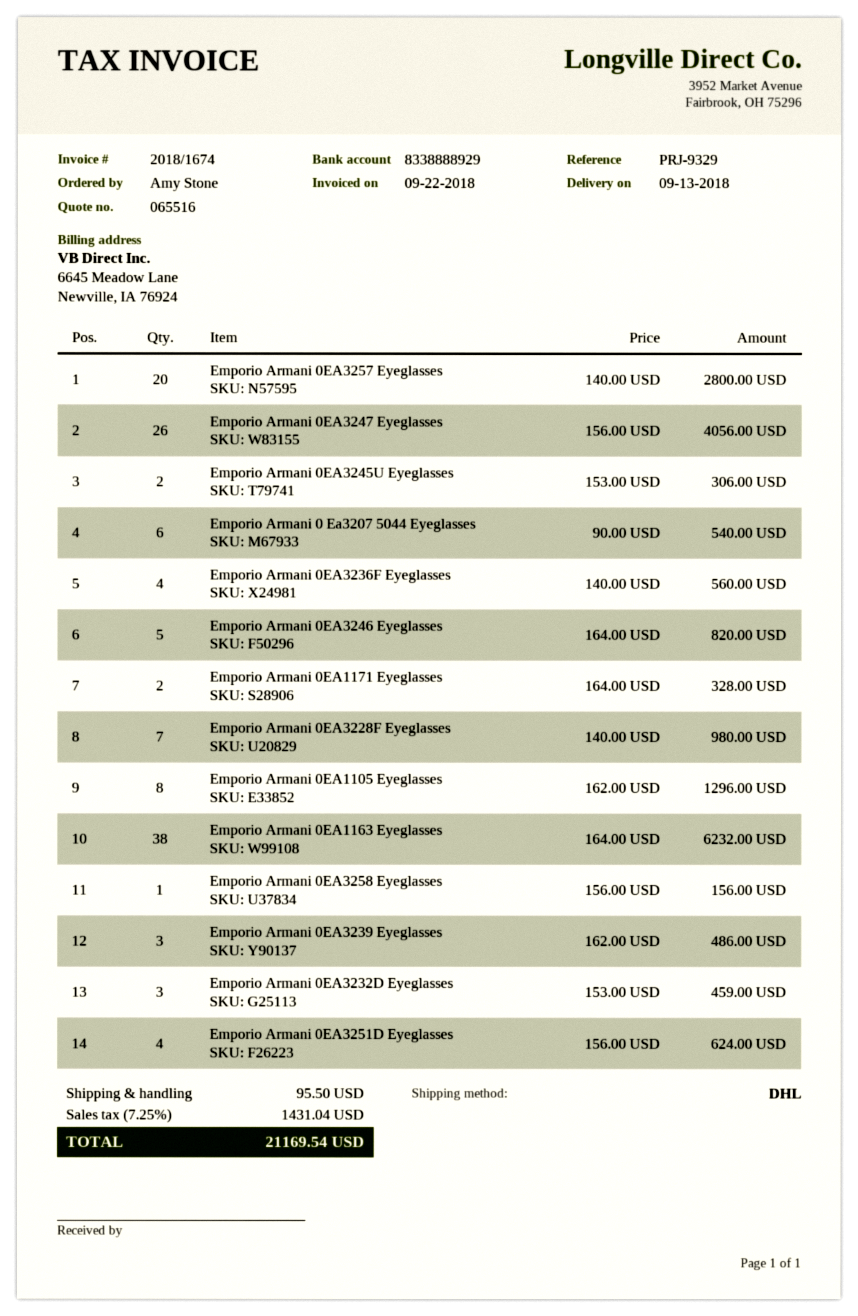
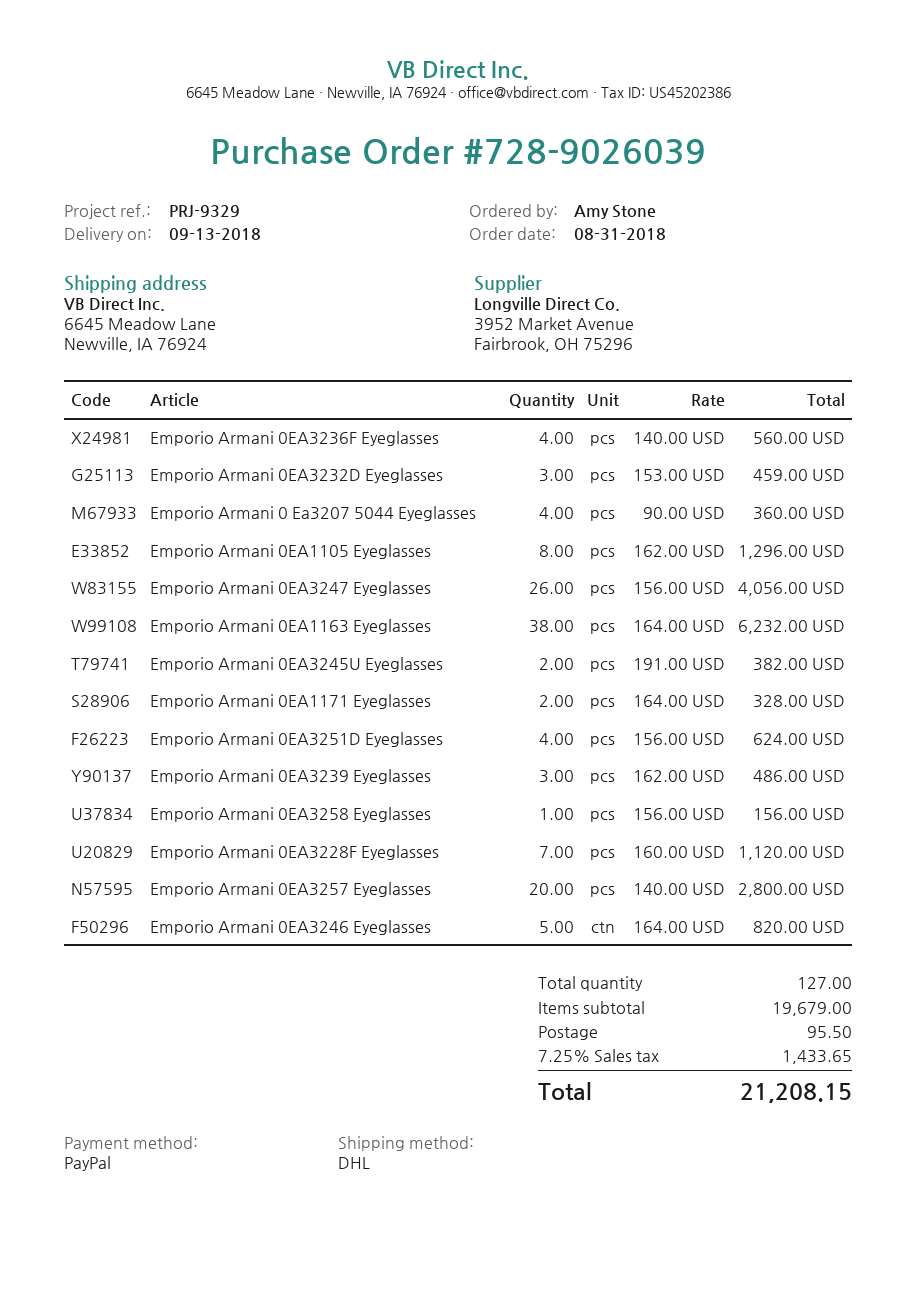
Emporio Armani 0EA3245U Eyeglasses: 2 x 153.00 = 306.00 -> 2 x 191.00 = 382.00
Emporio Armani 0 Ea3207 5044 Eyeglasses: 6 x 90.00 = 540.00 -> 4 x 90.00 = 360.00
Emporio Armani 0EA3228F Eyeglasses: 7 x 140.00 = 980.00 -> 7 x 160.00 = 1120.00
tax: 7.25% = 1431.04 -> 7.25% = 1433.65
total: 21169.54 -> 21208.15

